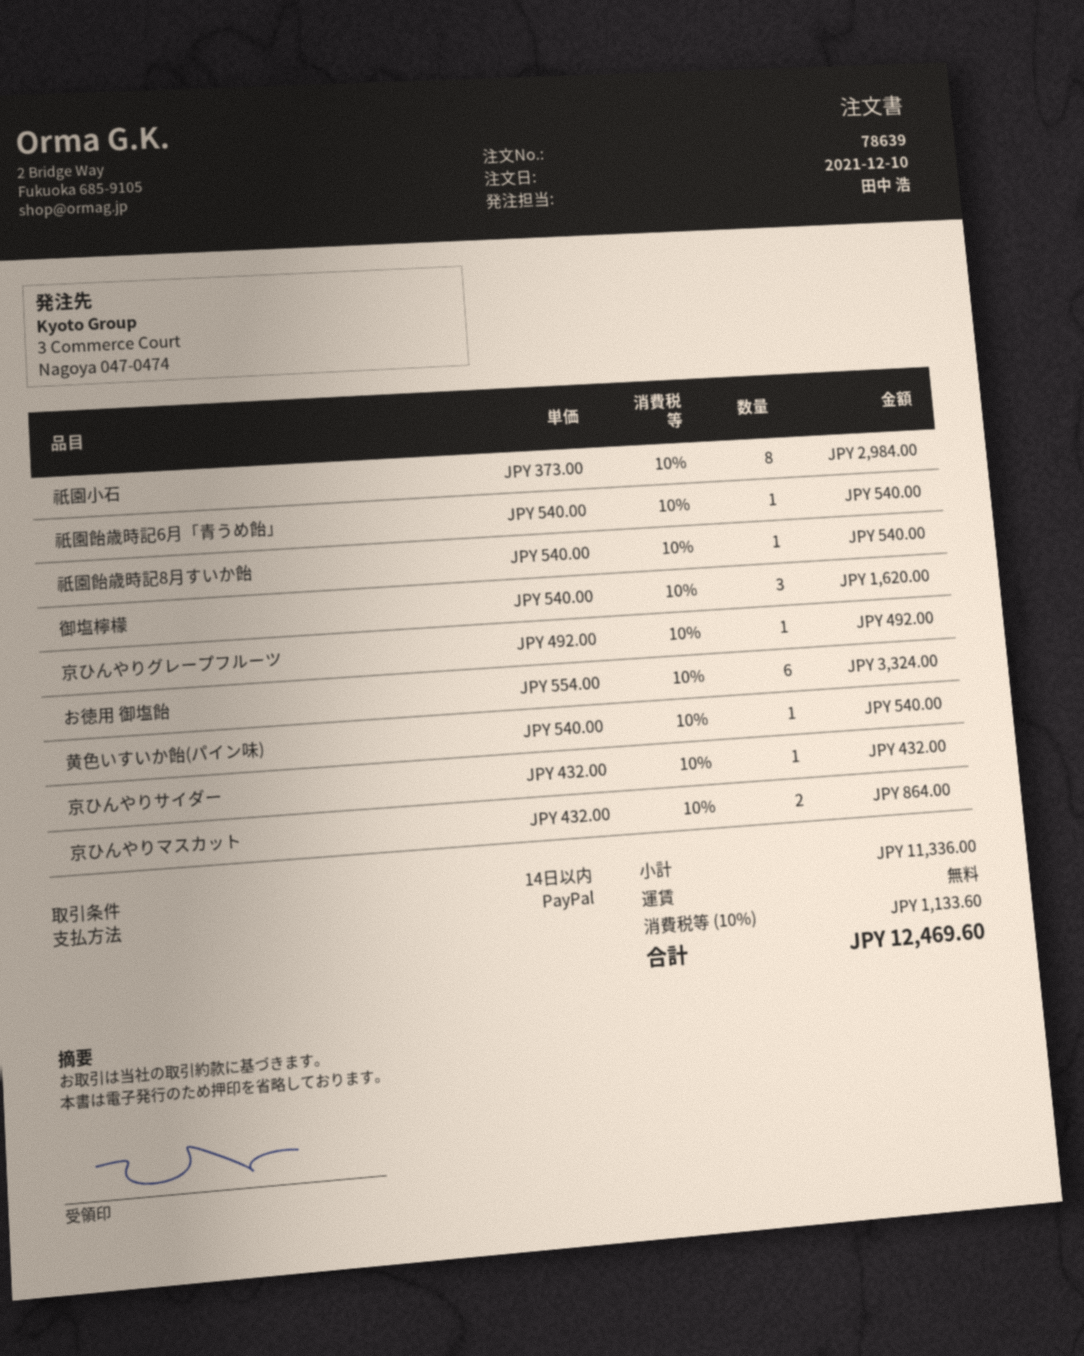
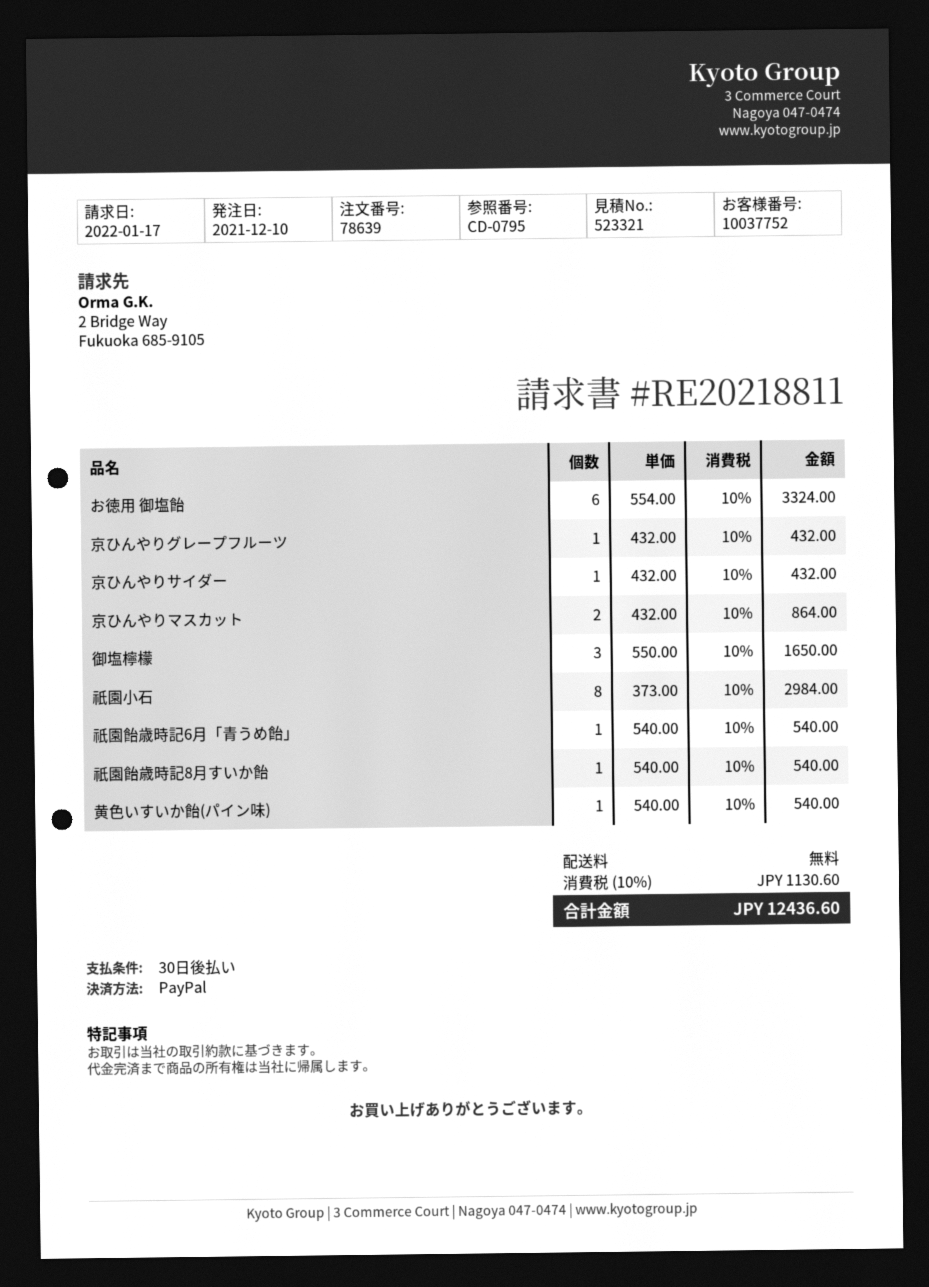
payment terms: 14 days -> 30 days
御塩檸檬: 3 x 540.00 = 1620.00 -> 3 x 550.00 = 1650.00
京ひんやりグレープフルーツ: 1 x 492.00 = 492.00 -> 1 x 432.00 = 432.00
tax: 10% = 1133.60 -> 10% = 1130.60
total: 12469.60 -> 12436.60

